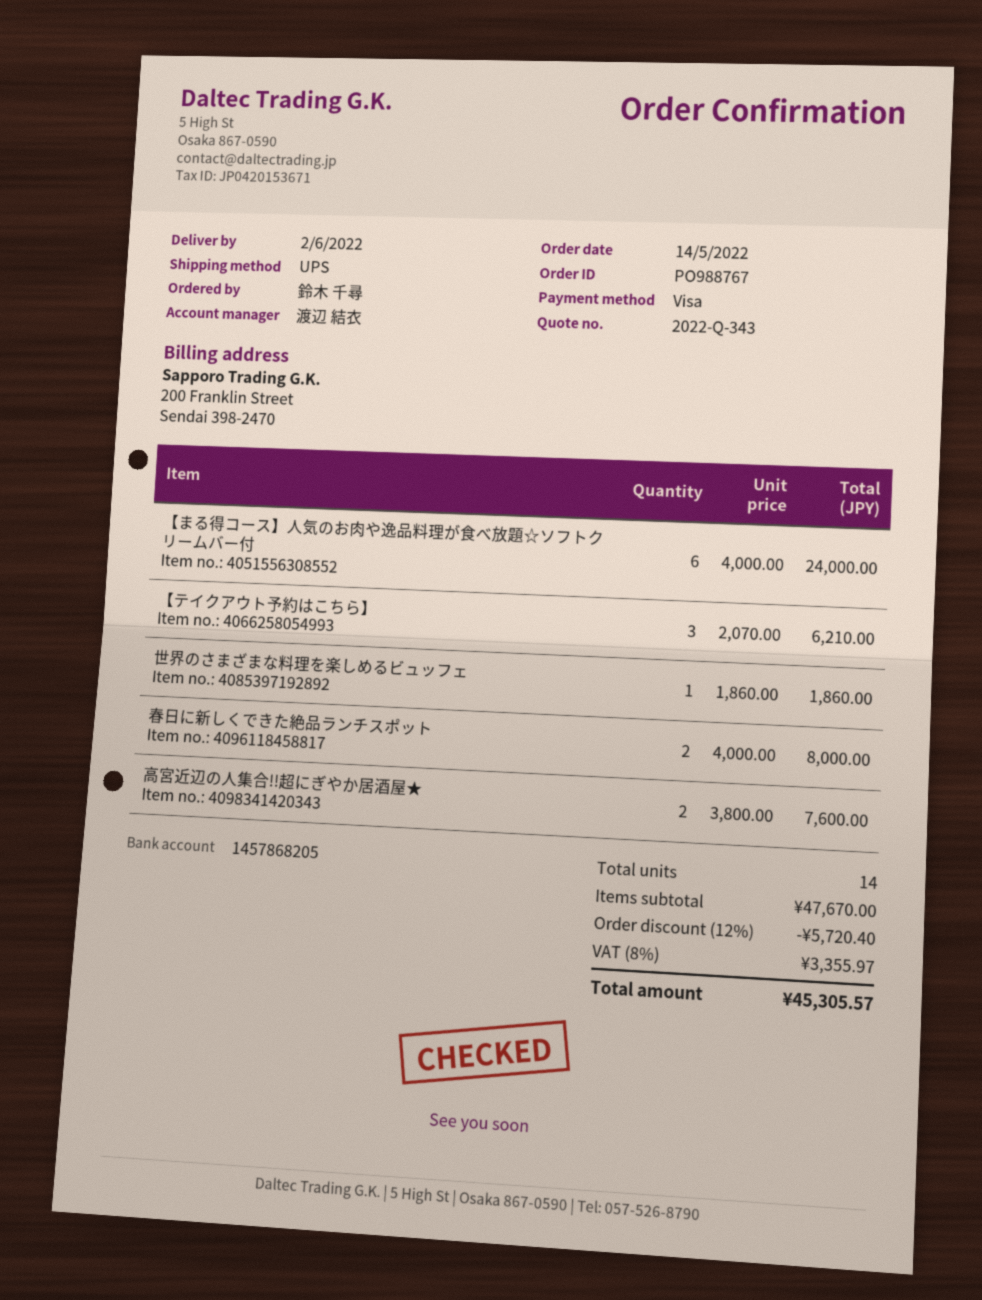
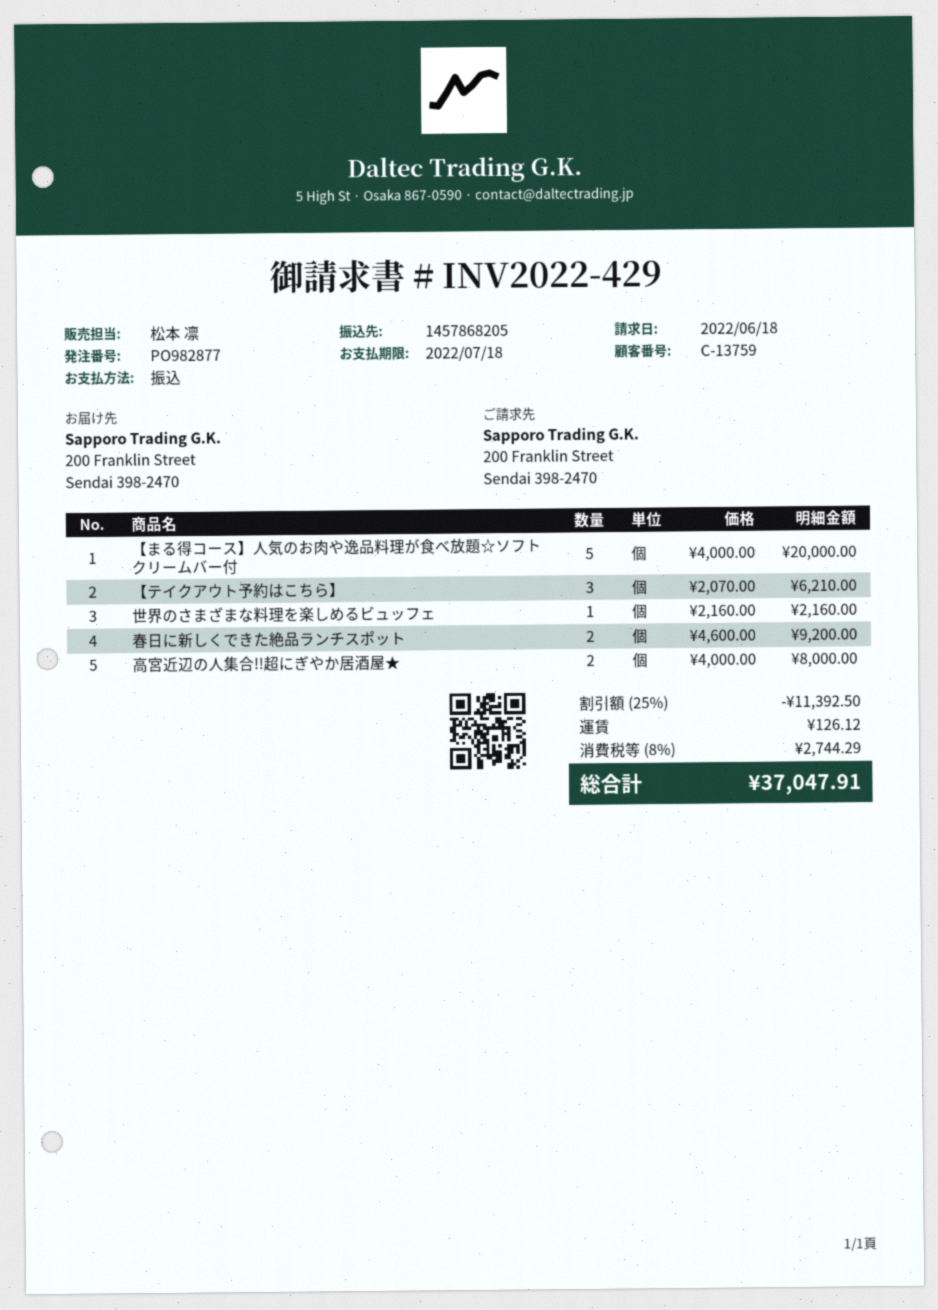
order number: PO988767 -> PO982877
sales rep: 渡辺 結衣 -> 松本 凛
payment method: Visa -> bank transfer
【まる得コース】人気のお肉や逸品料理が食べ放題☆ソフトクリームバー付: 6 x 4000.00 = 24000.00 -> 5 x 4000.00 = 20000.00
世界のさまざまな料理を楽しめるビュッフェ: 1 x 1860.00 = 1860.00 -> 1 x 2160.00 = 2160.00
春日に新しくできた絶品ランチスポット: 2 x 4000.00 = 8000.00 -> 2 x 4600.00 = 9200.00
高宮近辺の人集合!!超にぎやか居酒屋★: 2 x 3800.00 = 7600.00 -> 2 x 4000.00 = 8000.00
discount: 12% = 5720.40 -> 25% = 11392.50
shipping: none -> 126.12
tax: 8% = 3355.97 -> 8% = 2744.29
total: 45305.57 -> 37047.91

